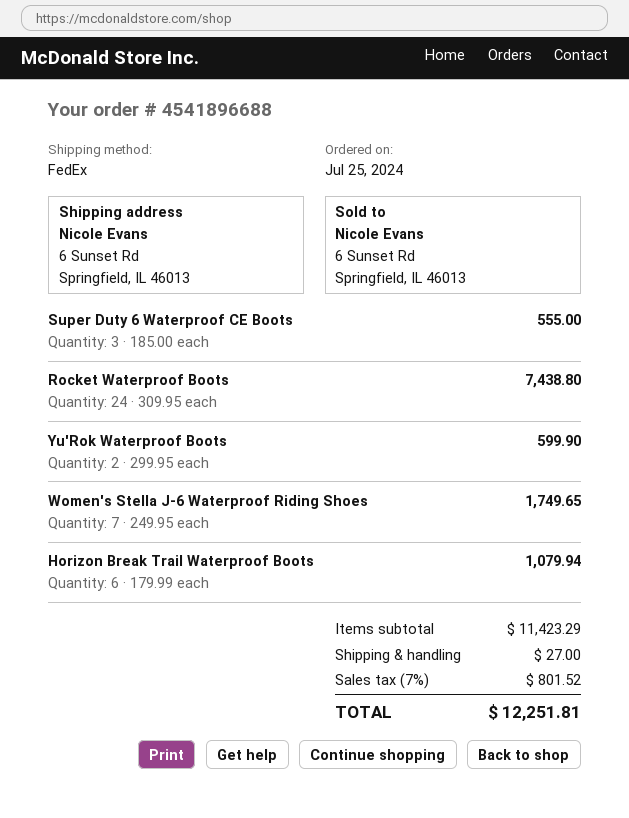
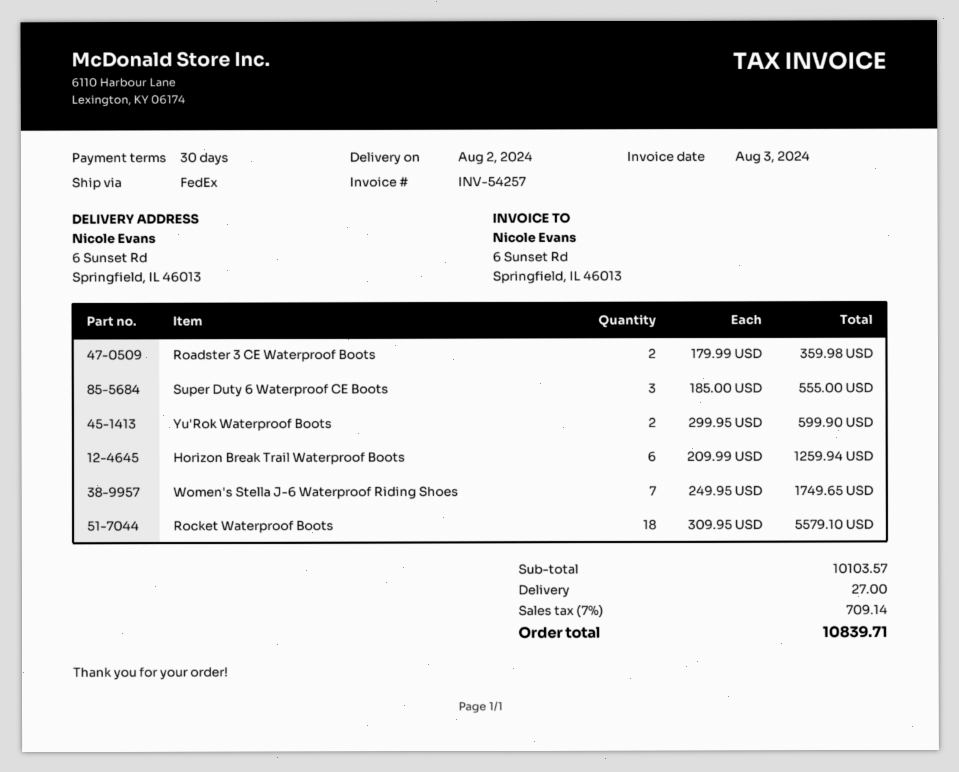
Rocket Waterproof Boots: 24 x 309.95 = 7438.80 -> 18 x 309.95 = 5579.10
Horizon Break Trail Waterproof Boots: 6 x 179.99 = 1079.94 -> 6 x 209.99 = 1259.94
Roadster 3 CE Waterproof Boots: none -> 2 x 179.99 = 359.98
subtotal: 11423.29 -> 10103.57
tax: 7% = 801.52 -> 7% = 709.14
total: 12251.81 -> 10839.71

